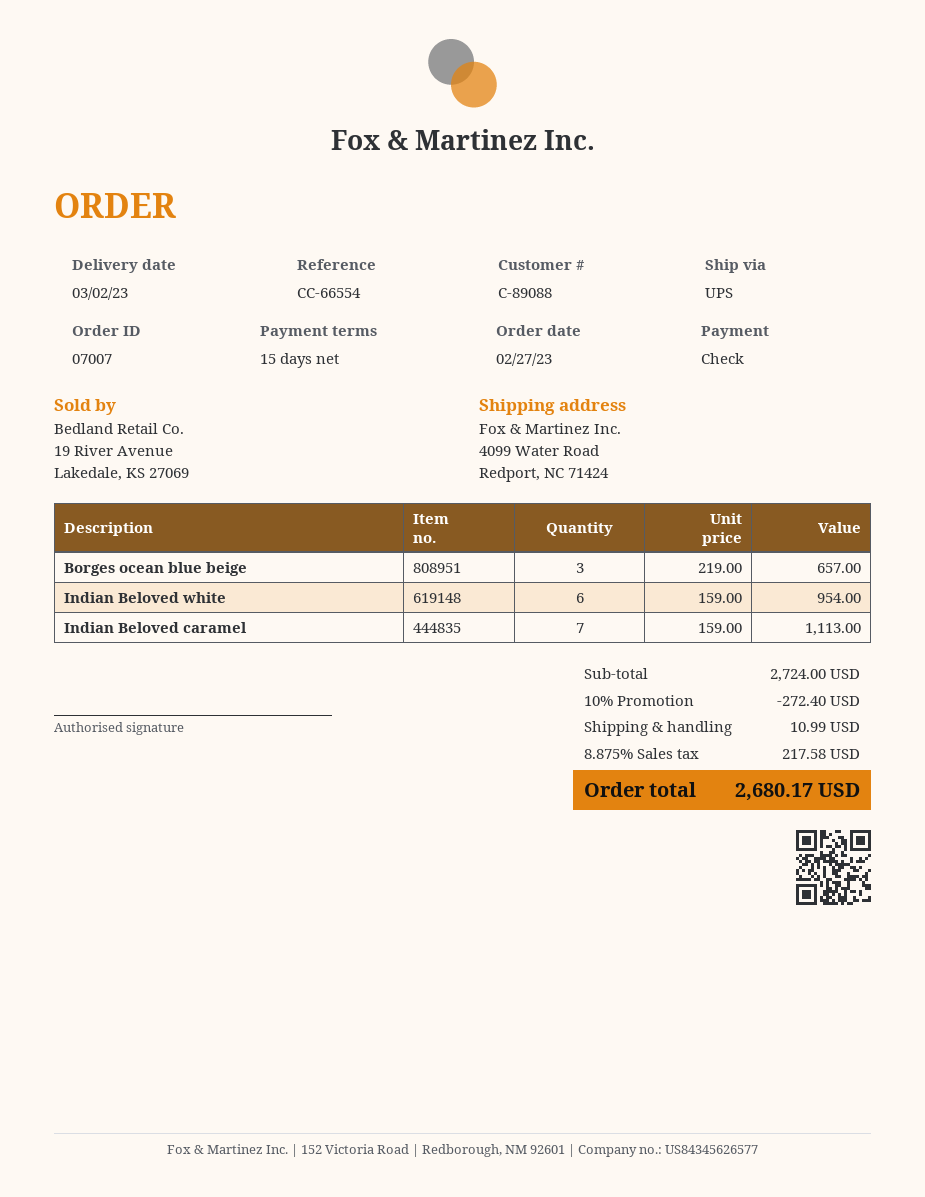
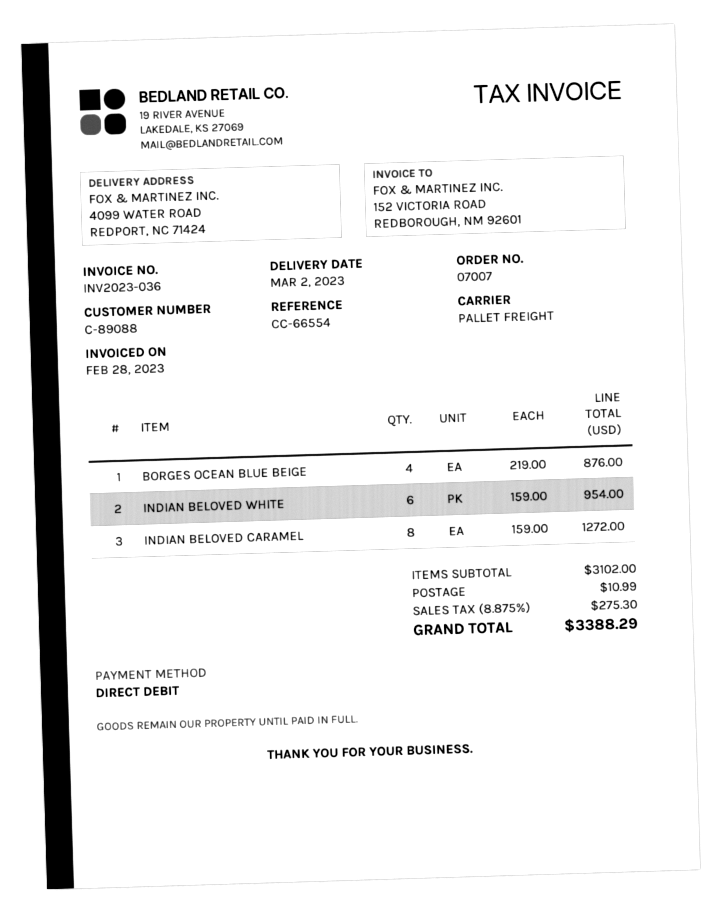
payment method: cheque -> direct debit
shipping method: UPS -> pallet freight
Borges ocean blue beige: 3 x 219.00 = 657.00 -> 4 x 219.00 = 876.00
Indian Beloved caramel: 7 x 159.00 = 1113.00 -> 8 x 159.00 = 1272.00
subtotal: 2724.00 -> 3102.00
discount: 10% = 272.40 -> none
tax: 8.875% = 217.58 -> 8.875% = 275.30
total: 2680.17 -> 3388.29

